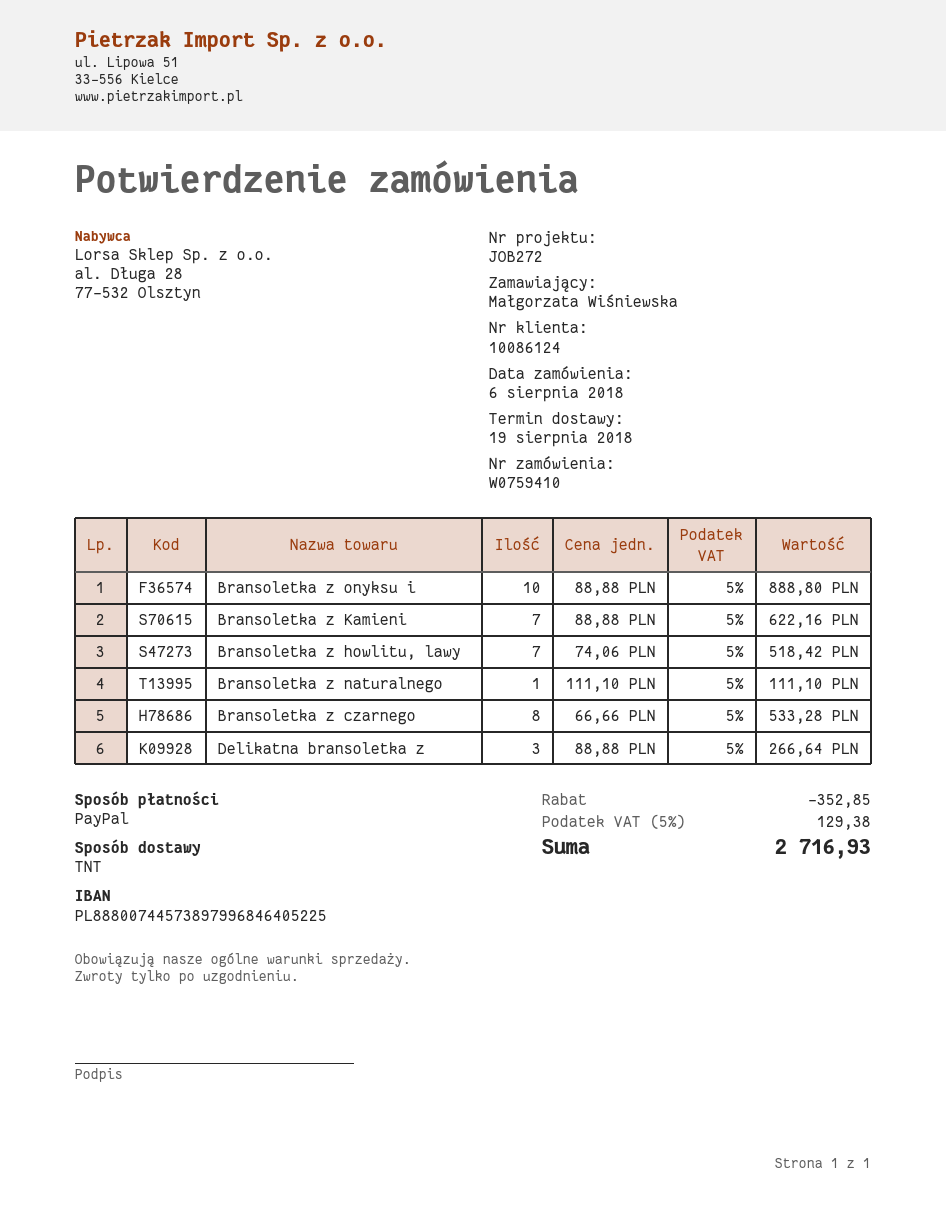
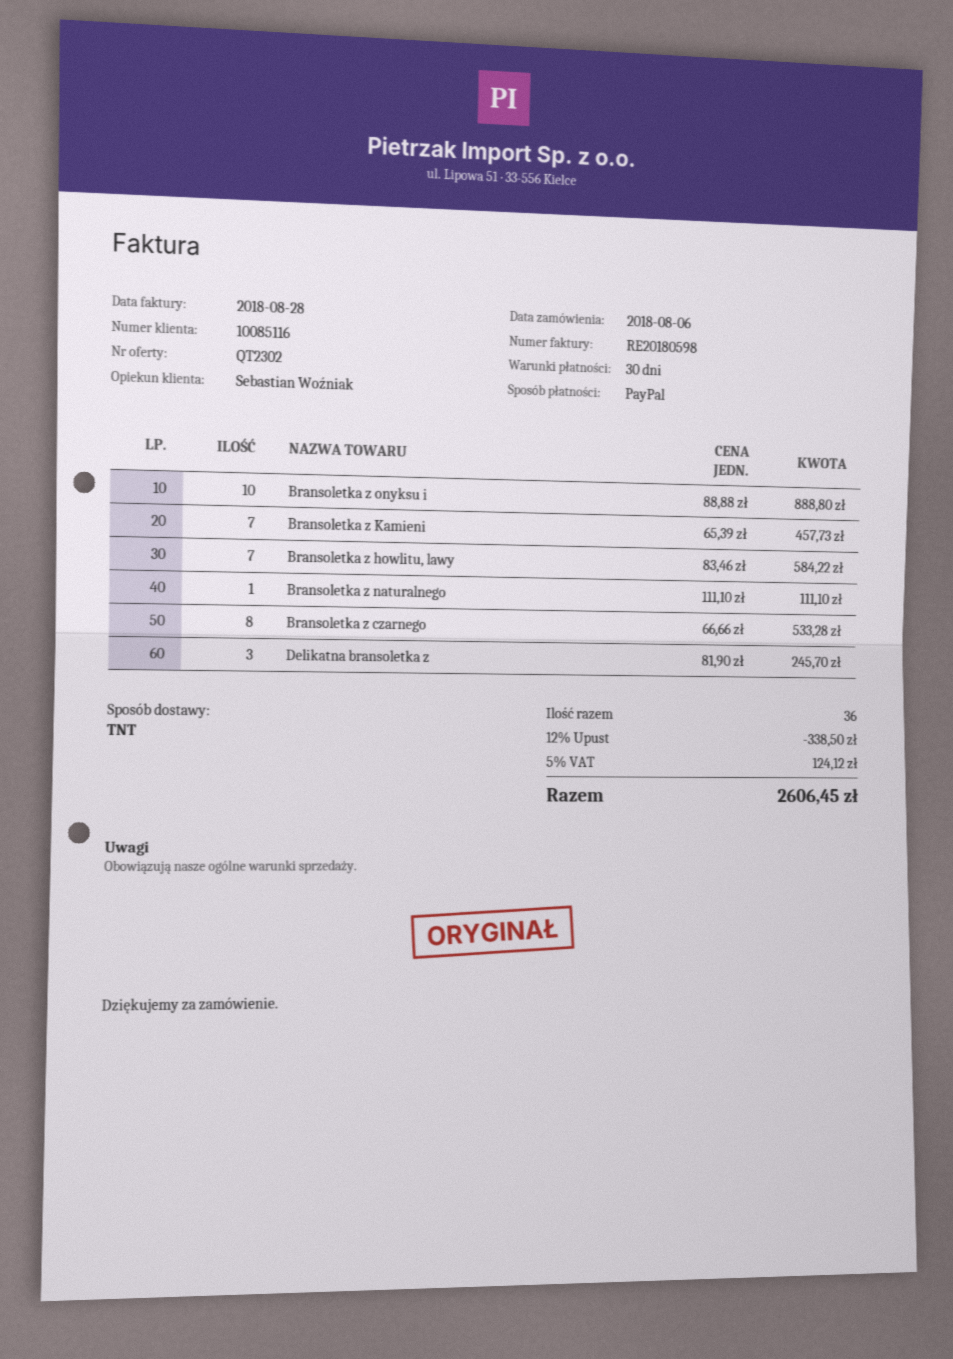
customer number: 10086124 -> 10085116
Bransoletka z Kamieni: 7 x 88.88 = 622.16 -> 7 x 65.39 = 457.73
Bransoletka z howlitu, lawy: 7 x 74.06 = 518.42 -> 7 x 83.46 = 584.22
Delikatna bransoletka z: 3 x 88.88 = 266.64 -> 3 x 81.90 = 245.70
discount: 352.85 -> 338.50
tax: 5% = 129.38 -> 5% = 124.12
total: 2716.93 -> 2606.45

